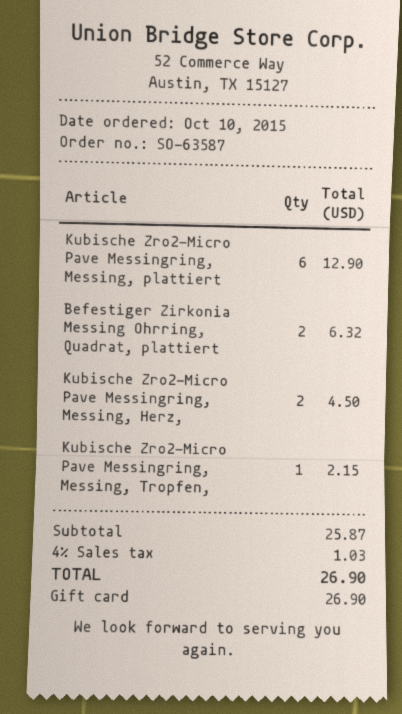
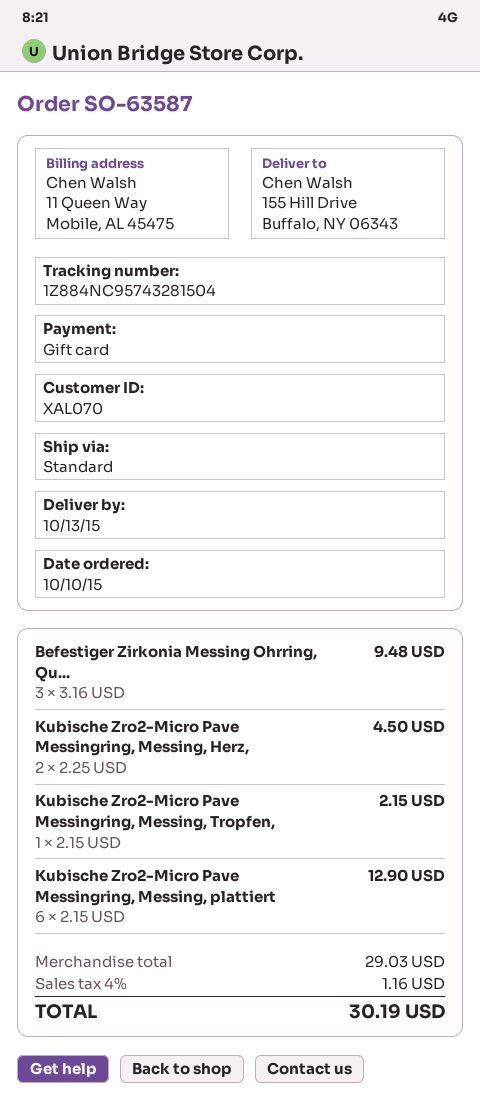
Befestiger Zirkonia Messing Ohrring, Quadrat, plattiert: 2 for 6.32 -> 3 for 9.48
subtotal: 25.87 -> 29.03
tax: 4% = 1.03 -> 4% = 1.16
total: 26.90 -> 30.19

